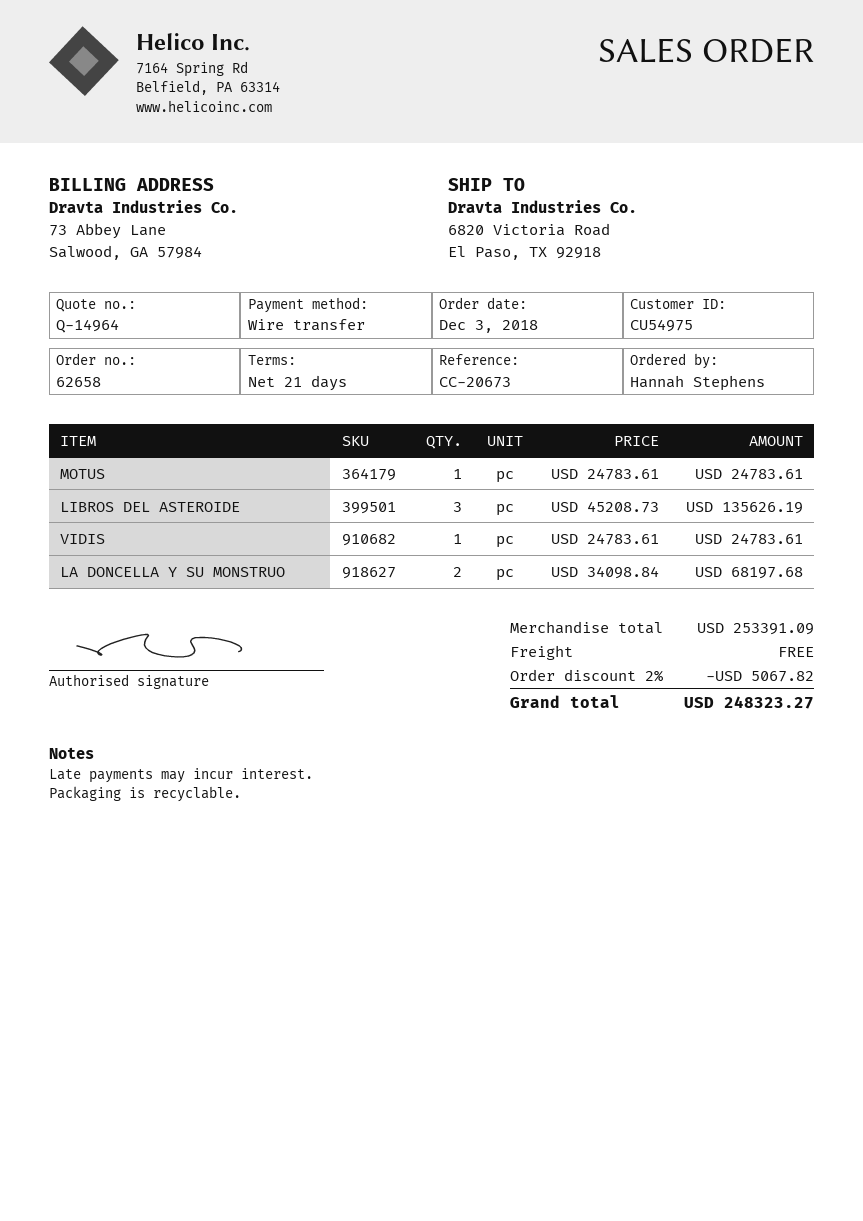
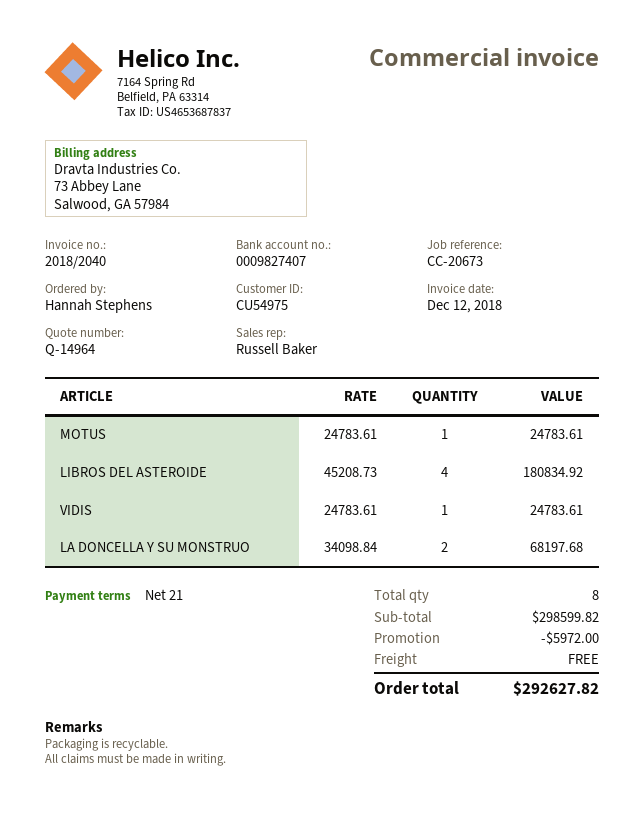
LIBROS DEL ASTEROIDE: 3 x 45208.73 = 135626.19 -> 4 x 45208.73 = 180834.92
subtotal: 253391.09 -> 298599.82
discount: 5067.82 -> 5972.00
total: 248323.27 -> 292627.82

